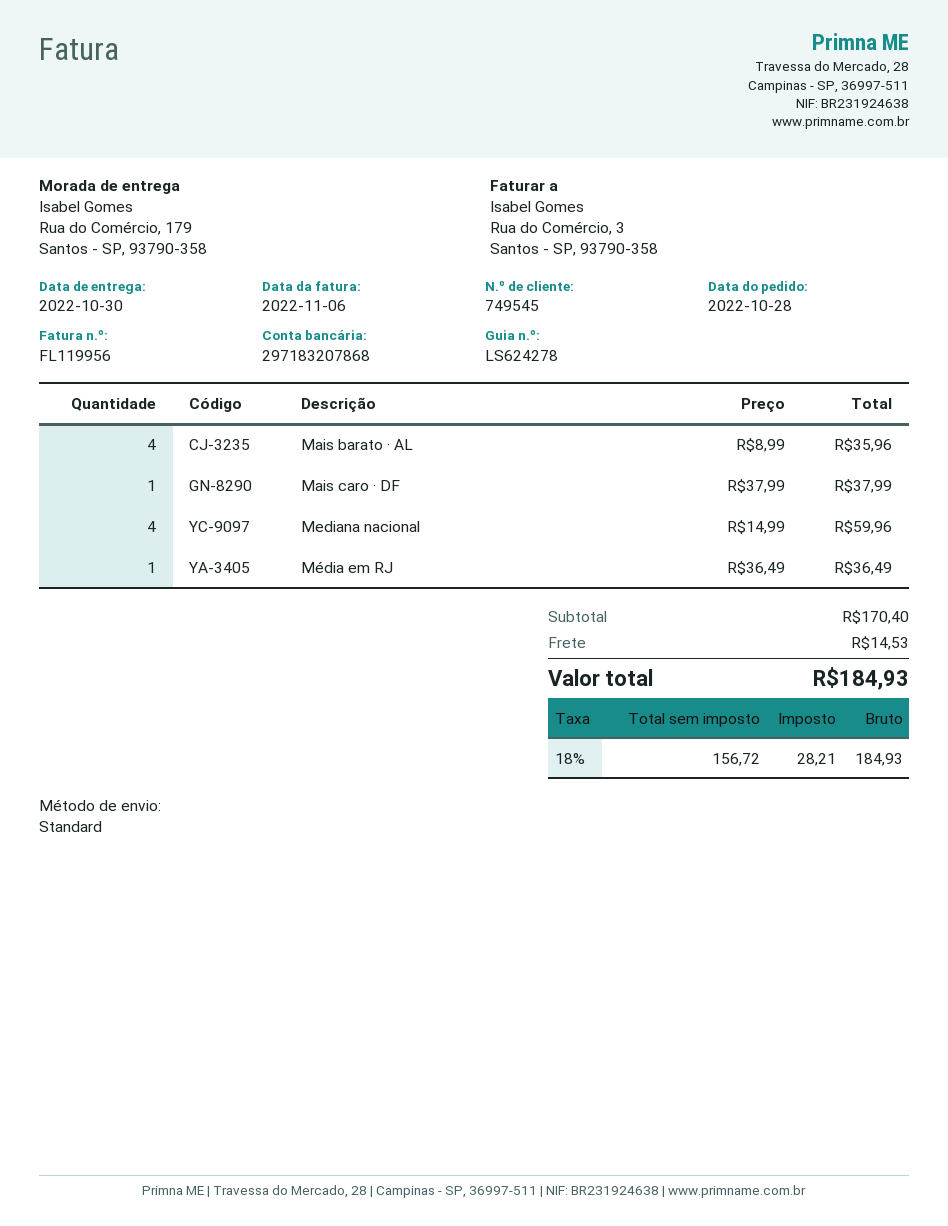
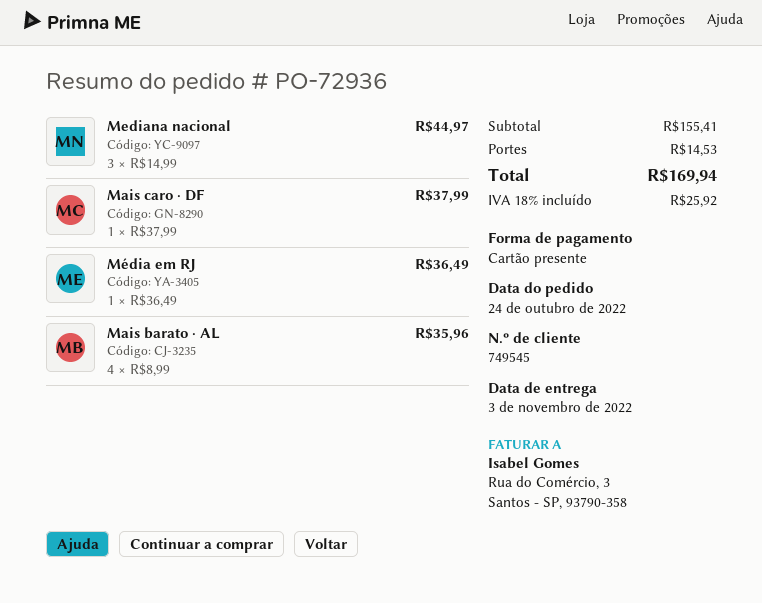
order date: 2022-10-28 -> 2022-10-24
delivery date: 2022-10-30 -> 2022-11-03
Mediana nacional: 4 x 14.99 = 59.96 -> 3 x 14.99 = 44.97
subtotal: 170.40 -> 155.41
tax: 18% = 28.21 -> 18% = 25.92
total: 184.93 -> 169.94

